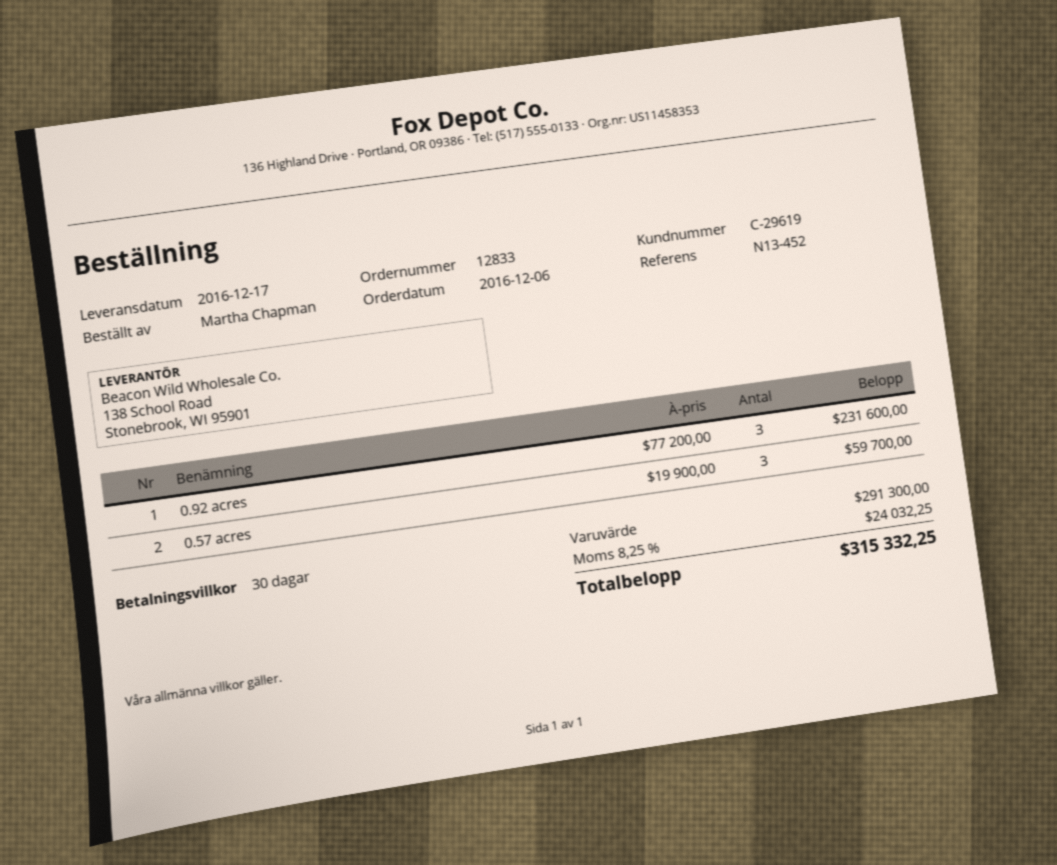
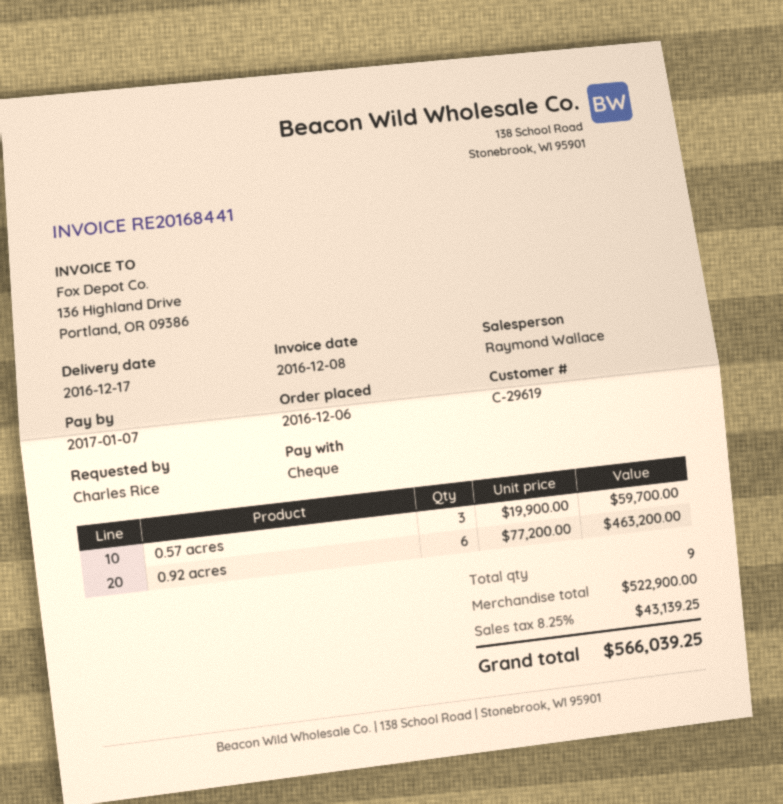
ordered by: Martha Chapman -> Charles Rice
0.92 acres: 3 x 77200.00 = 231600.00 -> 6 x 77200.00 = 463200.00
subtotal: 291300.00 -> 522900.00
tax: 8.25% = 24032.25 -> 8.25% = 43139.25
total: 315332.25 -> 566039.25

